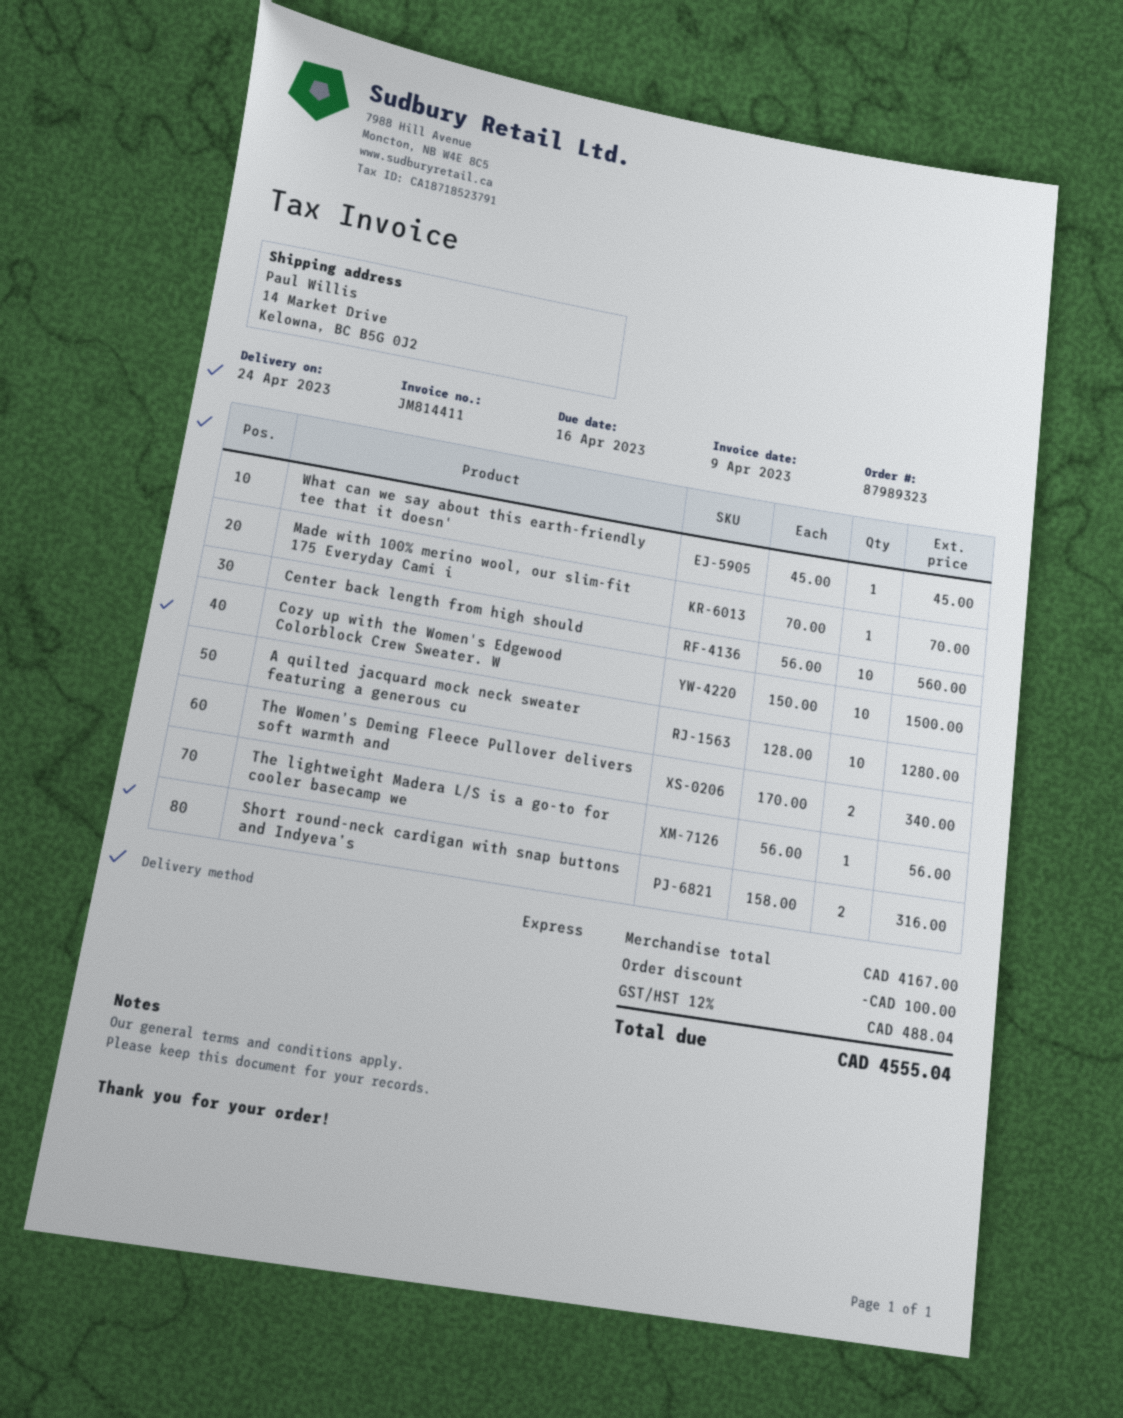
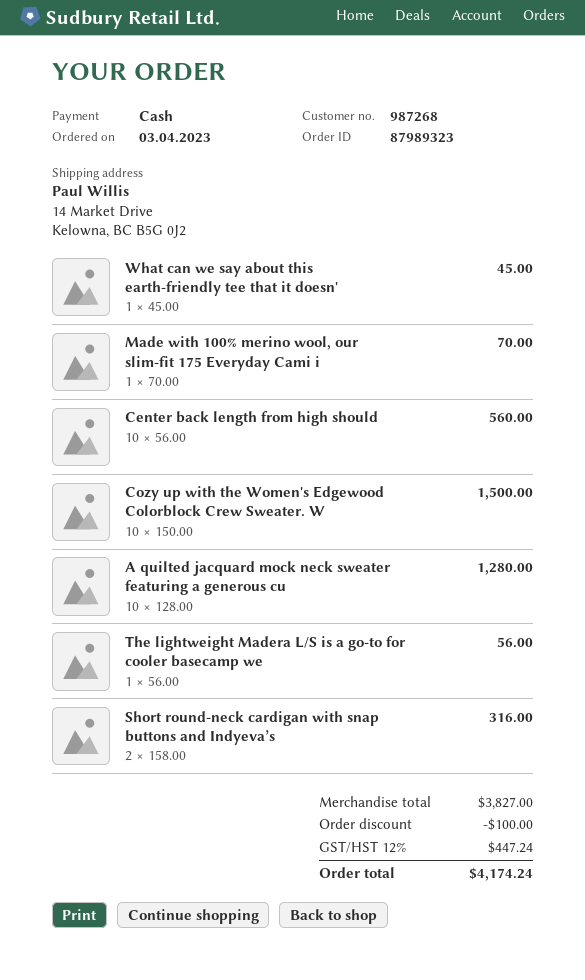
The Women's Deming Fleece Pullover delivers soft warmth and: 2 x 170.00 = 340.00 -> none
subtotal: 4167.00 -> 3827.00
tax: 12% = 488.04 -> 12% = 447.24
total: 4555.04 -> 4174.24

